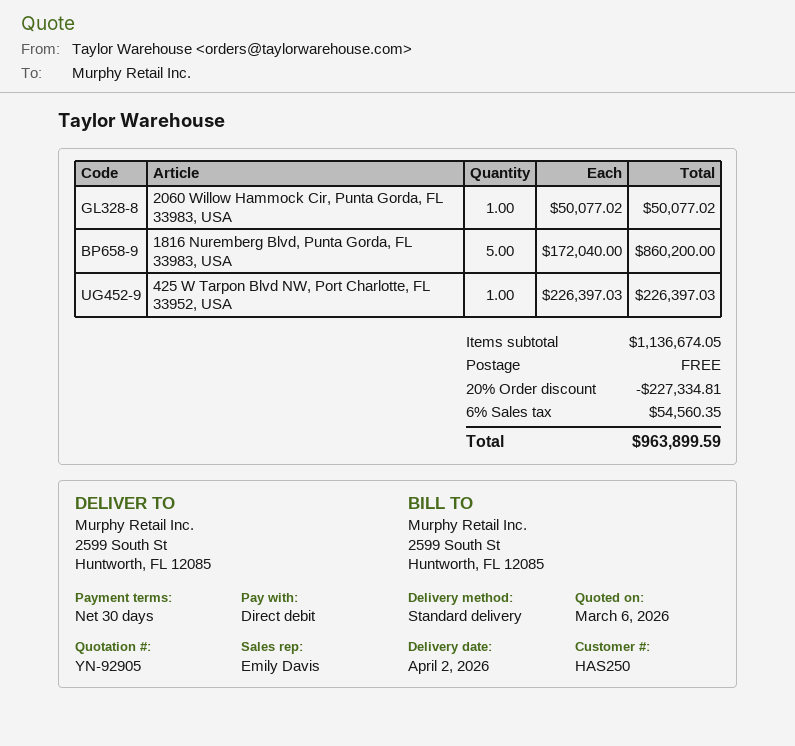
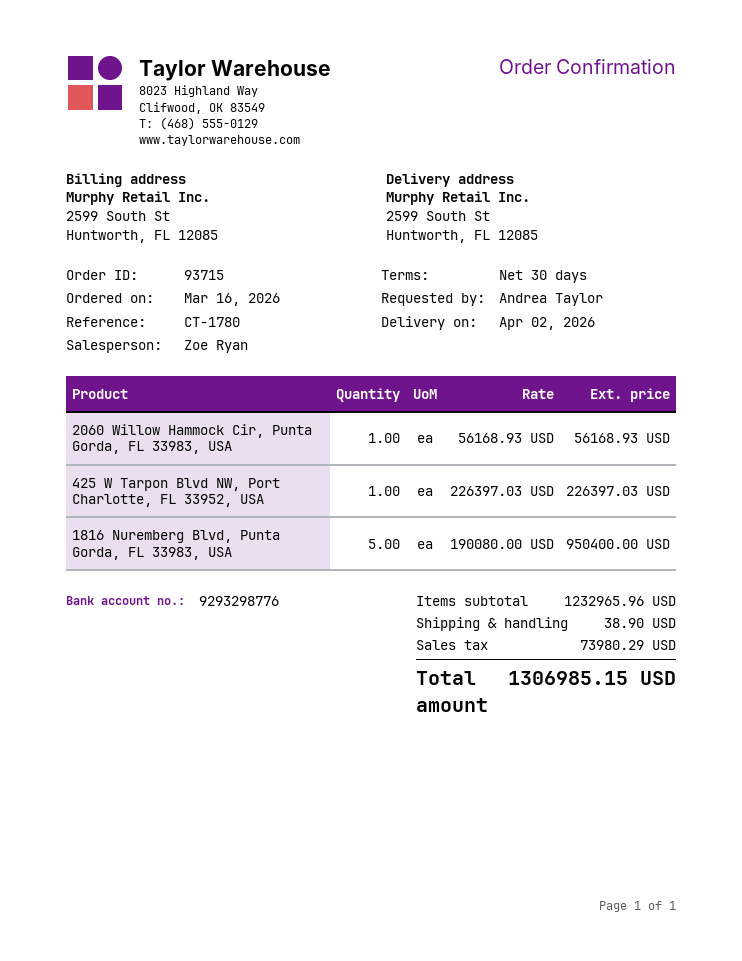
sales rep: Emily Davis -> Zoe Ryan
2060 Willow Hammock Cir, Punta Gorda, FL 33983, USA: 1 x 50077.02 = 50077.02 -> 1 x 56168.93 = 56168.93
1816 Nuremberg Blvd, Punta Gorda, FL 33983, USA: 5 x 172040.00 = 860200.00 -> 5 x 190080.00 = 950400.00
subtotal: 1136674.05 -> 1232965.96
discount: 20% = 227334.81 -> none
shipping: 0.00 -> 38.90
tax: 54560.35 -> 73980.29
total: 963899.59 -> 1306985.15

